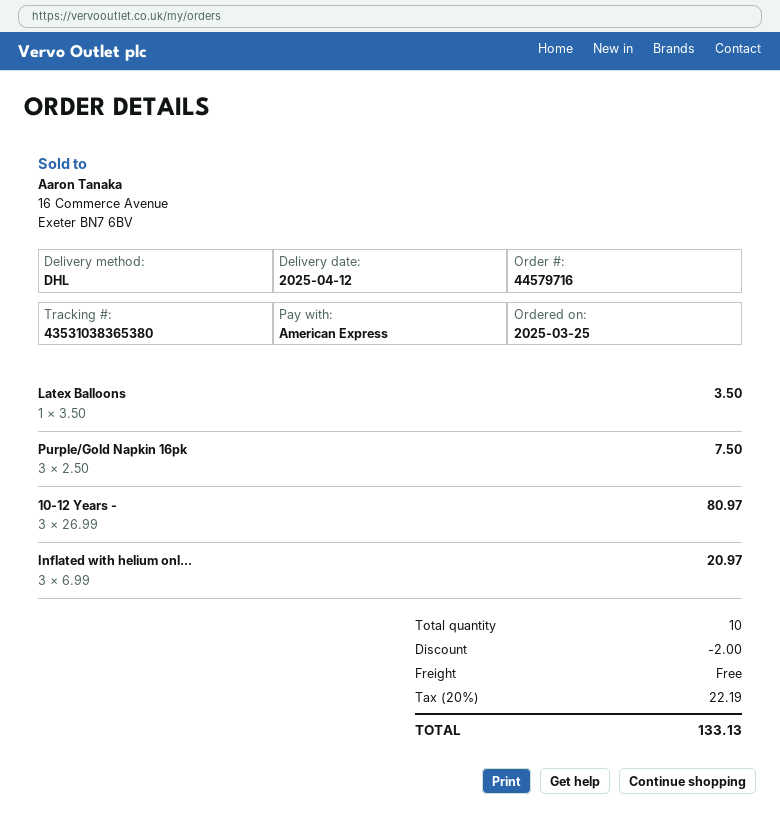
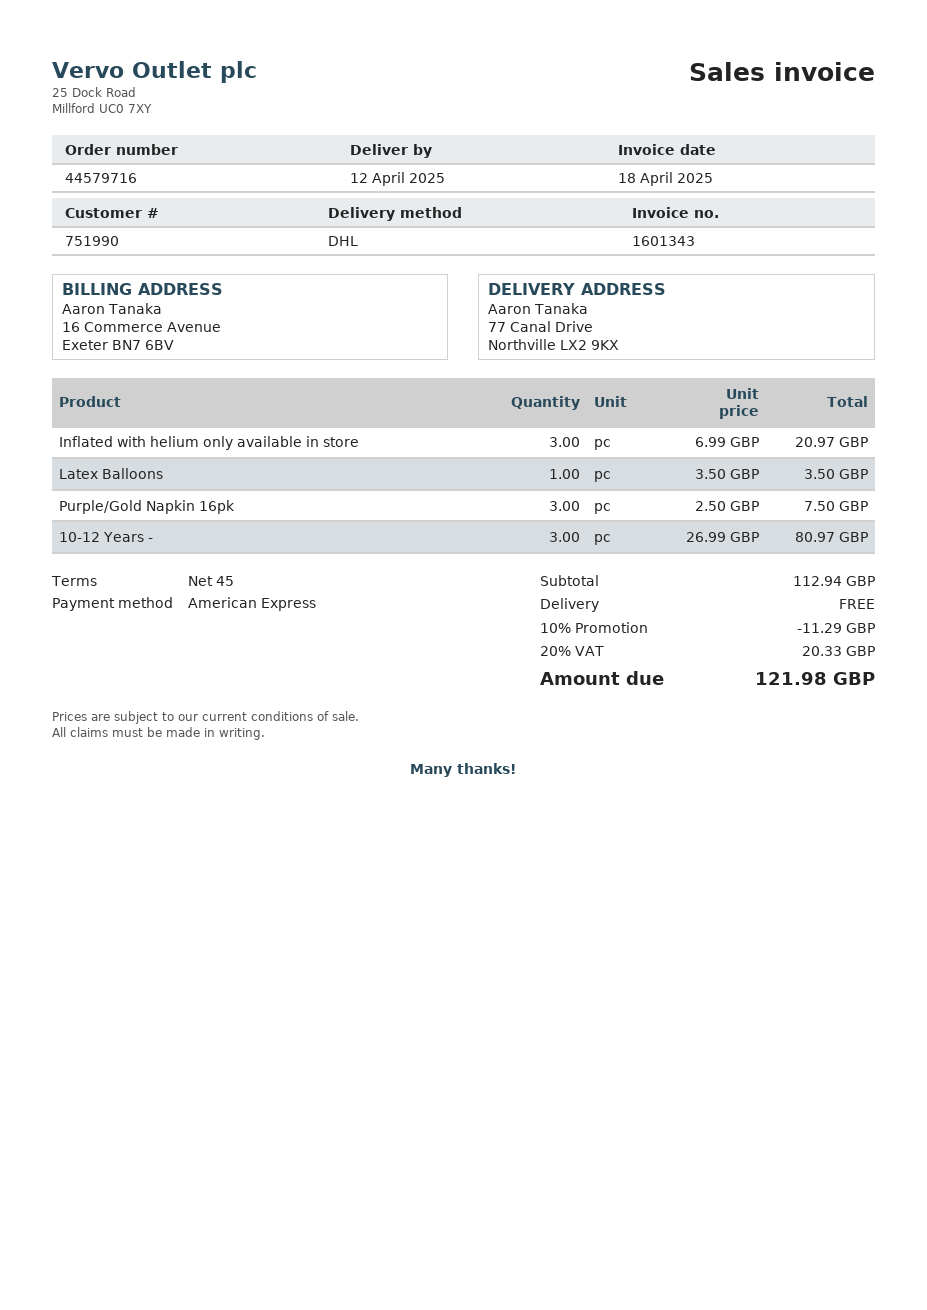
discount: 2.00 -> 11.29
tax: 20% = 22.19 -> 20% = 20.33
total: 133.13 -> 121.98

